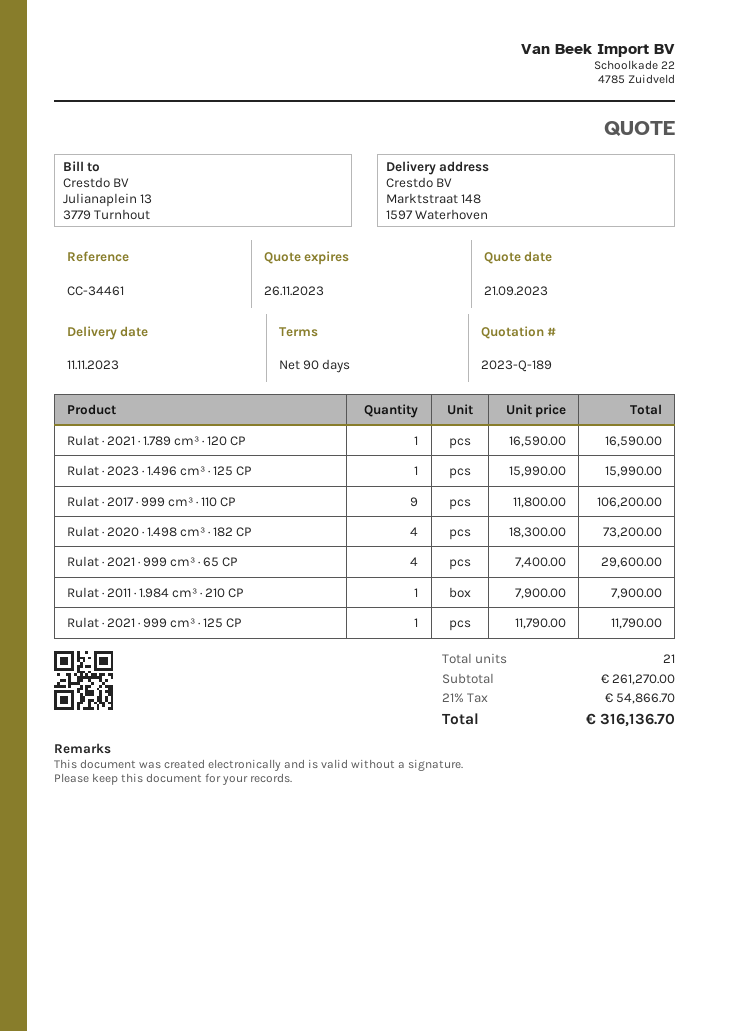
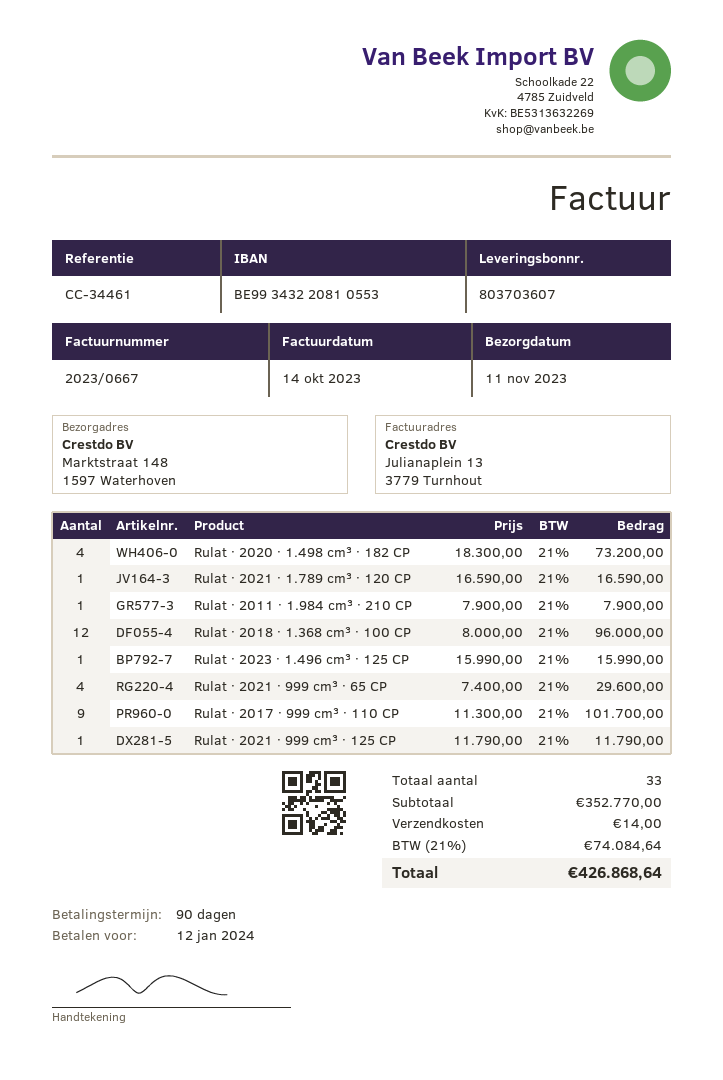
Rulat · 2017 · 999 cm³ · 110 CP: 9 x 11800.00 = 106200.00 -> 9 x 11300.00 = 101700.00
Rulat · 2018 · 1.368 cm³ · 100 CP: none -> 12 x 8000.00 = 96000.00
total quantity: 21 -> 33
subtotal: 261270.00 -> 352770.00
shipping: none -> 14.00
tax: 21% = 54866.70 -> 21% = 74084.64
total: 316136.70 -> 426868.64

